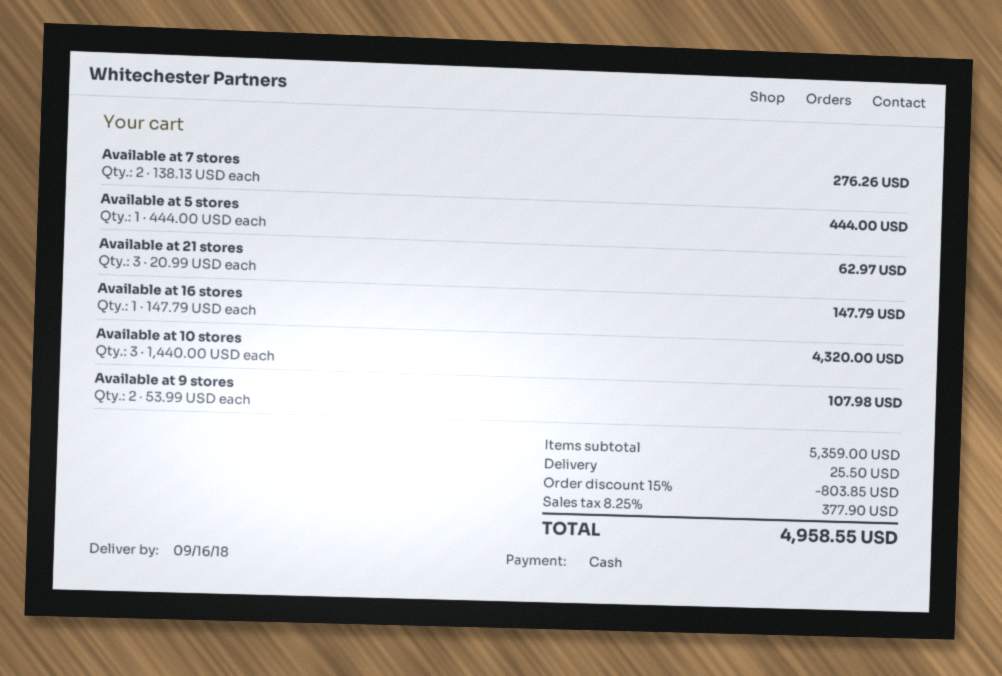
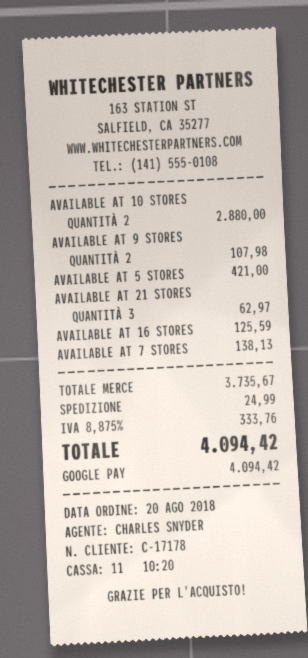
payment method: cash -> Google Pay
Available at 7 stores: 2 for 276.26 -> 1 for 138.13
Available at 5 stores: 1 for 444.00 -> 1 for 421.00
Available at 16 stores: 1 for 147.79 -> 1 for 125.59
Available at 10 stores: 3 for 4320.00 -> 2 for 2880.00
subtotal: 5359.00 -> 3735.67
discount: 15% = 803.85 -> none
shipping: 25.50 -> 24.99
tax: 8.25% = 377.90 -> 8.875% = 333.76
total: 4958.55 -> 4094.42

